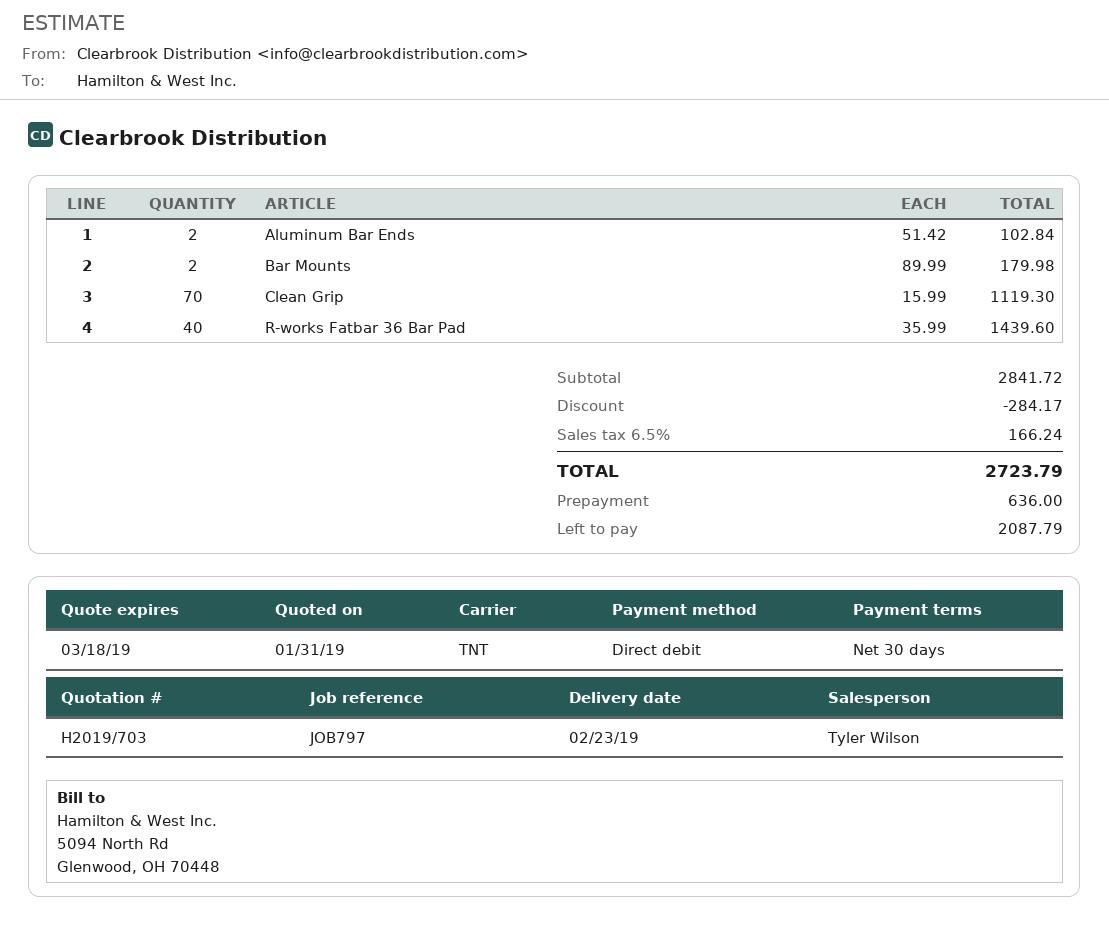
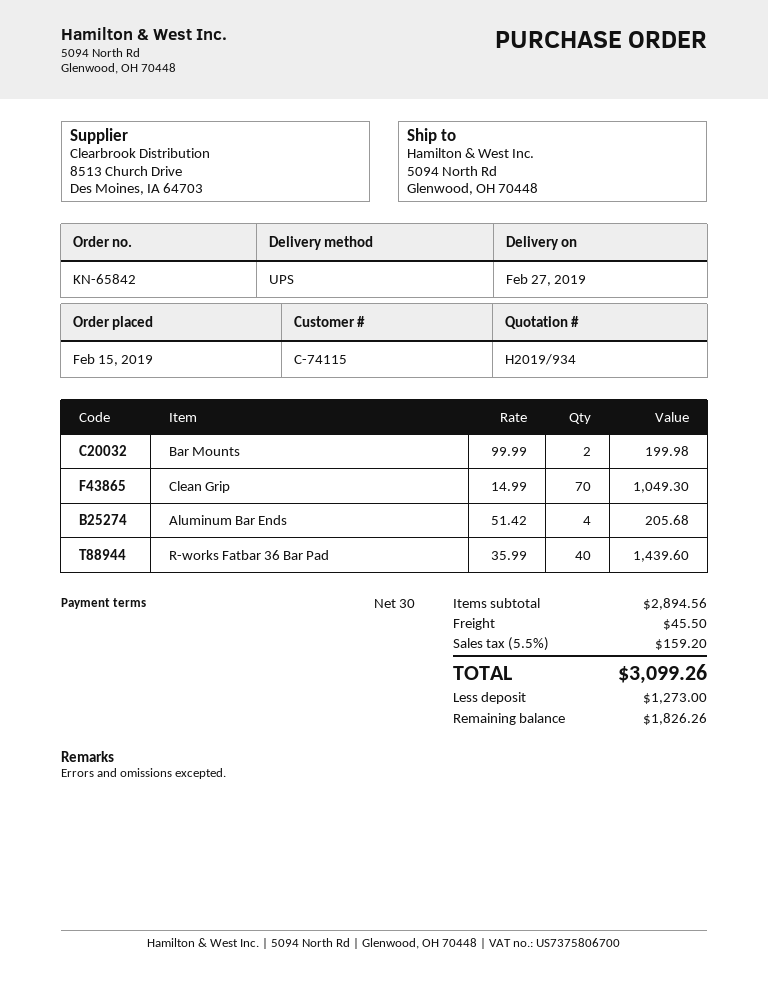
quote number: H2019/703 -> H2019/934
delivery date: 2019-02-23 -> 2019-02-27
shipping method: TNT -> UPS
Aluminum Bar Ends: 2 x 51.42 = 102.84 -> 4 x 51.42 = 205.68
Bar Mounts: 2 x 89.99 = 179.98 -> 2 x 99.99 = 199.98
Clean Grip: 70 x 15.99 = 1119.30 -> 70 x 14.99 = 1049.30
subtotal: 2841.72 -> 2894.56
discount: 284.17 -> none
shipping: none -> 45.50
tax: 6.5% = 166.24 -> 5.5% = 159.20
total: 2723.79 -> 3099.26
deposit: 636.00 -> 1273.00
balance: 2087.79 -> 1826.26

